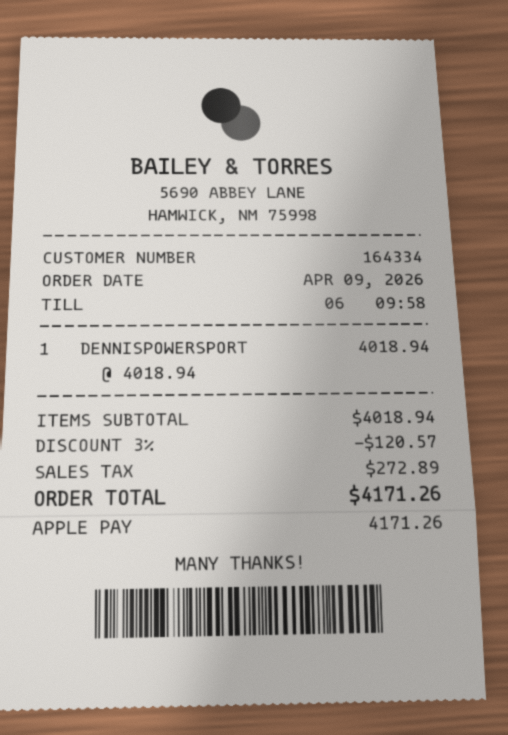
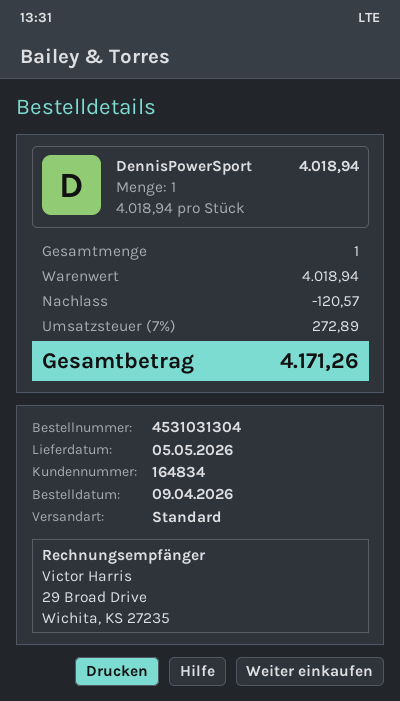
customer number: 164334 -> 164834

